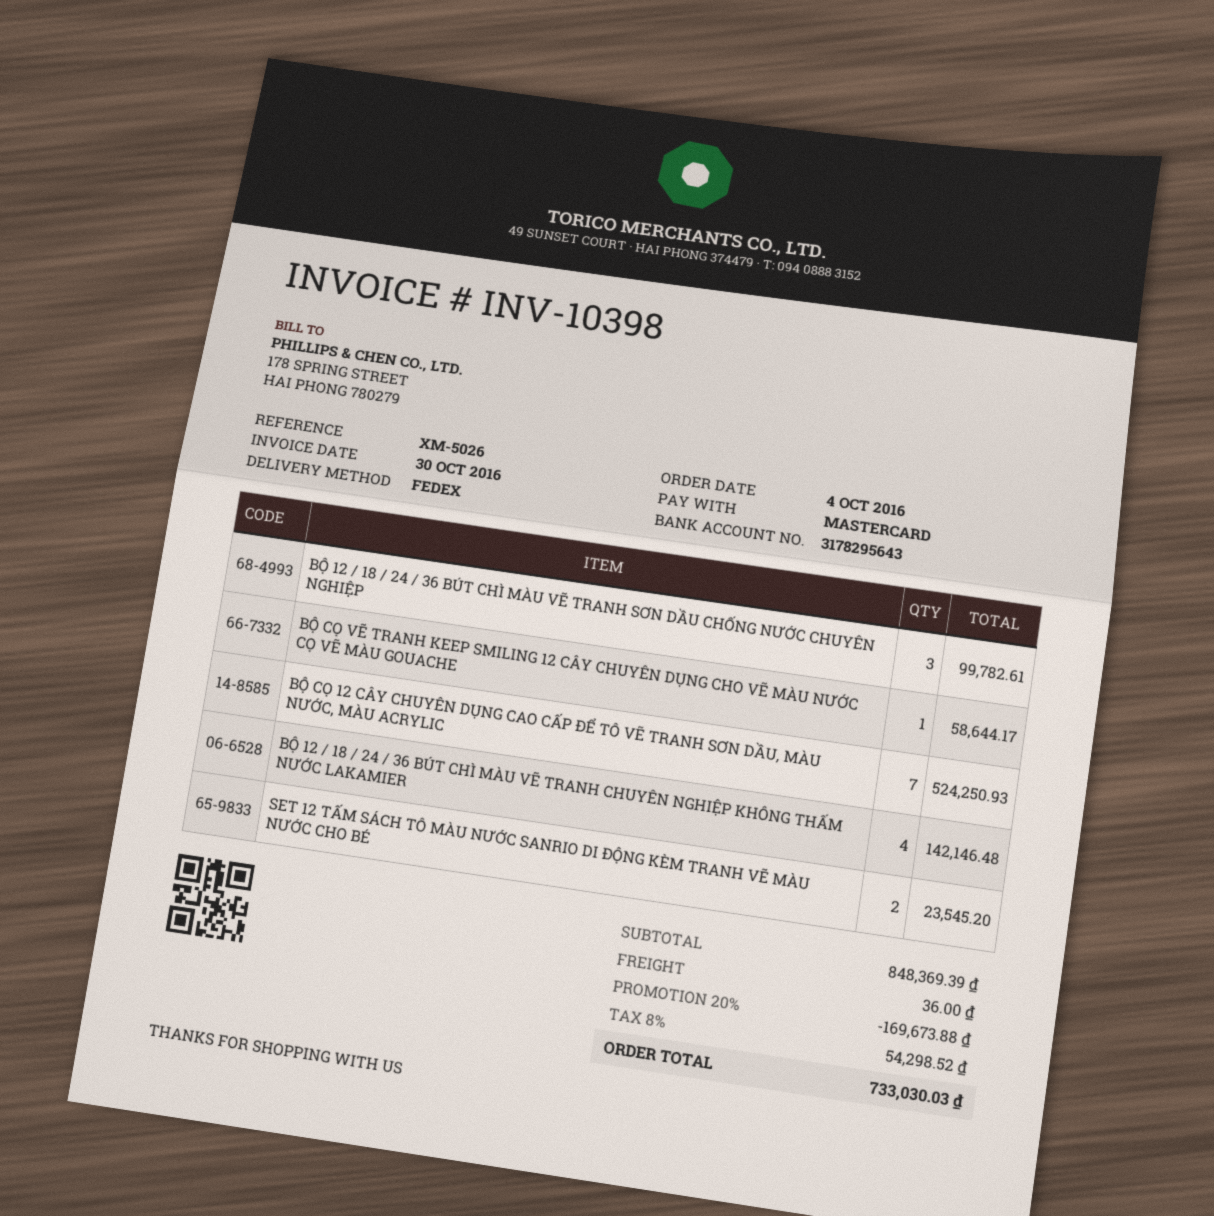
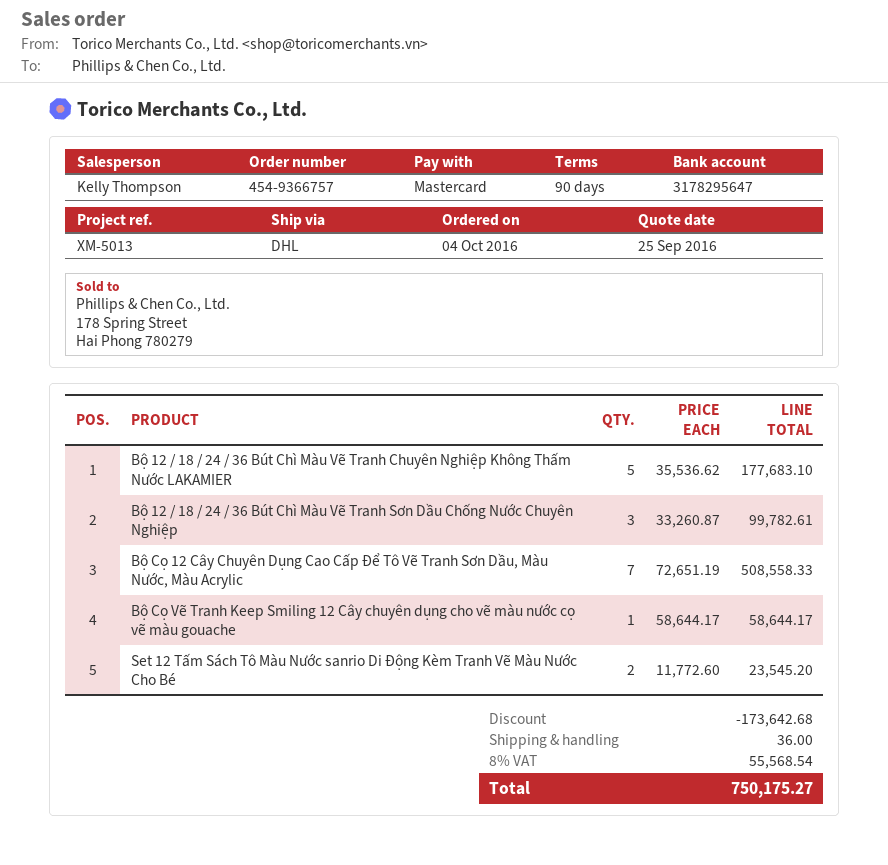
reference: XM-5026 -> XM-5013
bank account: 3178295643 -> 3178295647
shipping method: FedEx -> DHL
BỘ CỌ 12 CÂY CHUYÊN DỤNG CAO CẤP ĐỂ TÔ VẼ TRANH SƠN DẦU, MÀU NƯỚC, MÀU ACRYLIC: 7 for 524250.93 -> 7 for 508558.33
BỘ 12 / 18 / 24 / 36 BÚT CHÌ MÀU VẼ TRANH CHUYÊN NGHIỆP KHÔNG THẤM NƯỚC LAKAMIER: 4 for 142146.48 -> 5 for 177683.10
discount: 169673.88 -> 173642.68
tax: 8% = 54298.52 -> 8% = 55568.54
total: 733030.03 -> 750175.27

